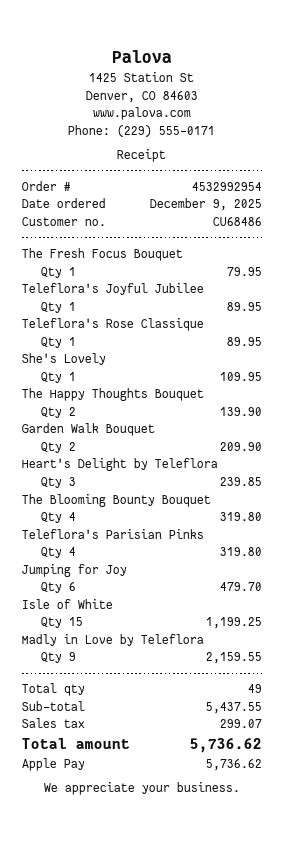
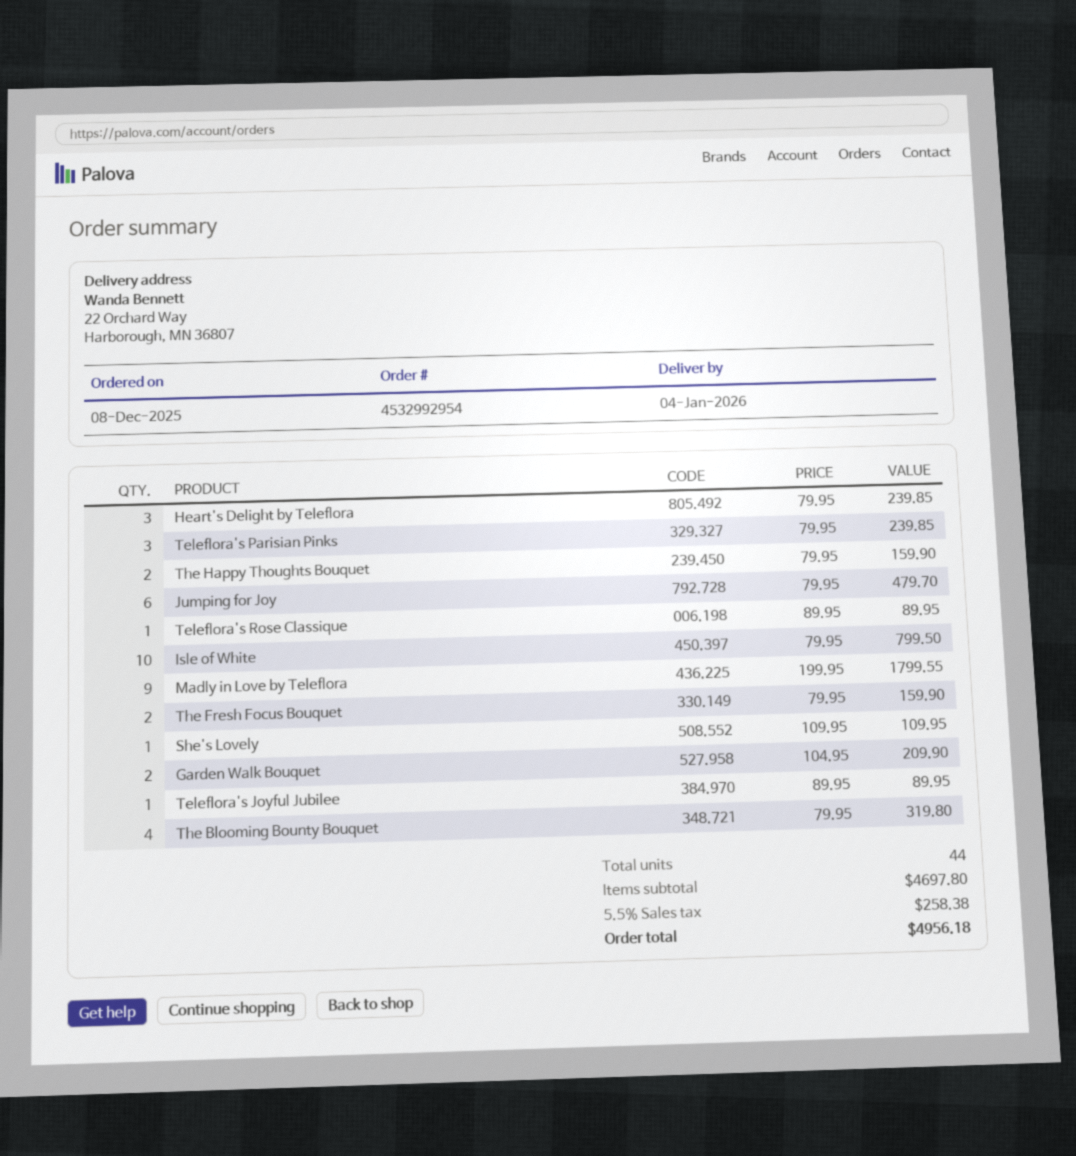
order date: 2025-12-09 -> 2025-12-08
The Fresh Focus Bouquet: 1 for 79.95 -> 2 for 159.90
The Happy Thoughts Bouquet: 2 for 139.90 -> 2 for 159.90
Teleflora's Parisian Pinks: 4 for 319.80 -> 3 for 239.85
Isle of White: 15 for 1199.25 -> 10 for 799.50
Madly in Love by Teleflora: 9 for 2159.55 -> 9 for 1799.55
total quantity: 49 -> 44
subtotal: 5437.55 -> 4697.80
tax: 299.07 -> 258.38
total: 5736.62 -> 4956.18

